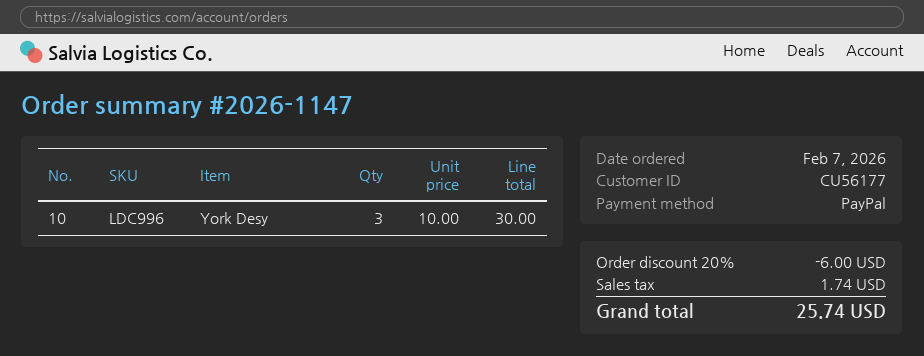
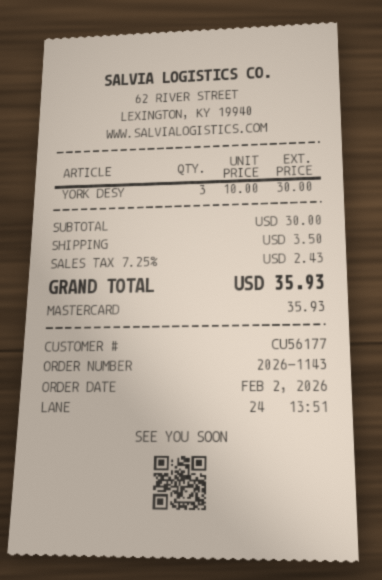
order number: 2026-1147 -> 2026-1143
order date: 2026-02-07 -> 2026-02-02
payment method: PayPal -> Mastercard
discount: 20% = 6.00 -> none
shipping: none -> 3.50
tax: 1.74 -> 2.43
total: 25.74 -> 35.93

